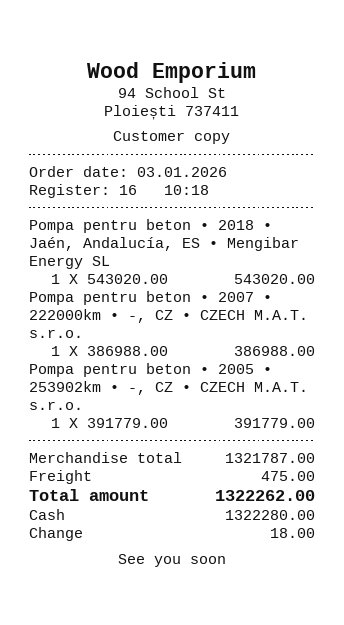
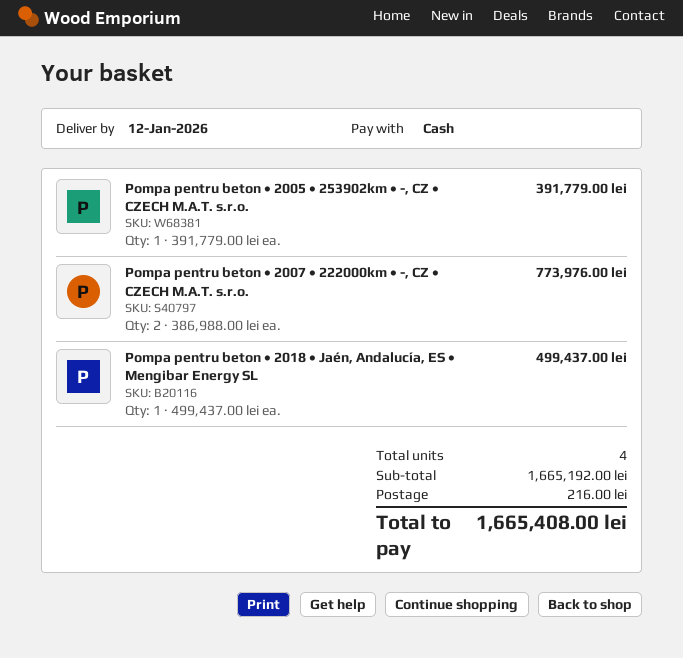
Pompa pentru beton • 2018 • Jaén, Andalucía, ES • Mengibar Energy SL: 1 x 543020.00 = 543020.00 -> 1 x 499437.00 = 499437.00
Pompa pentru beton • 2007 • 222000km • -, CZ • CZECH M.A.T. s.r.o.: 1 x 386988.00 = 386988.00 -> 2 x 386988.00 = 773976.00
subtotal: 1321787.00 -> 1665192.00
shipping: 475.00 -> 216.00
total: 1322262.00 -> 1665408.00

